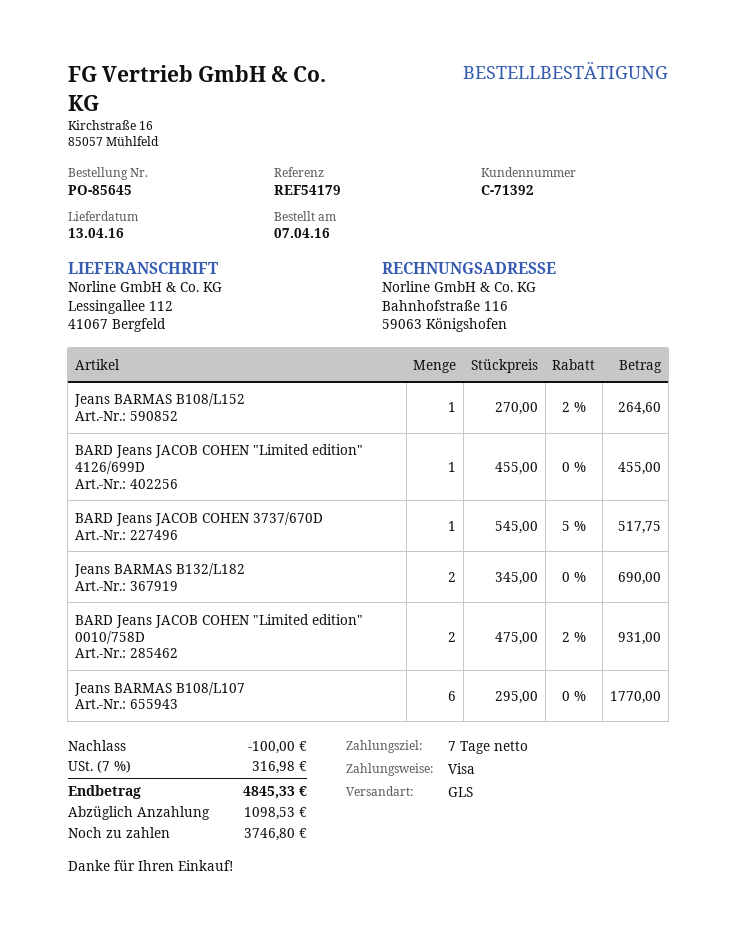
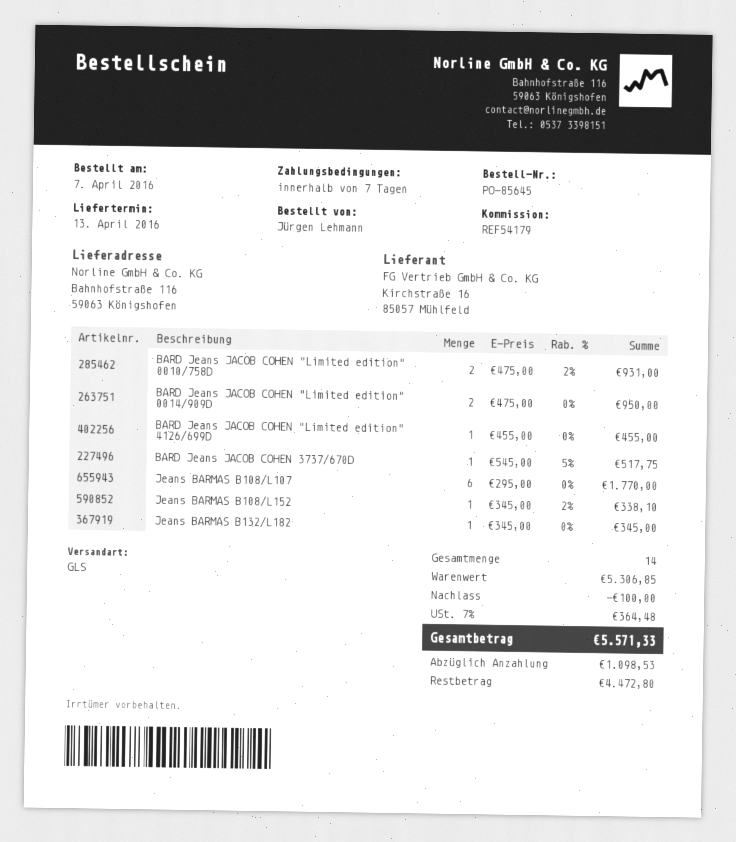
ship to: Lessingallee 112, 41067 Bergfeld -> Bahnhofstraße 116, 59063 Königshofen
Jeans BARMAS B108/L152: 1 x 270.00 - 2% = 264.60 -> 1 x 345.00 - 2% = 338.10
Jeans BARMAS B132/L182: 2 x 345.00 = 690.00 -> 1 x 345.00 = 345.00
BARD Jeans JACOB COHEN "Limited edition" 0014/909D: none -> 2 x 475.00 = 950.00
tax: 7% = 316.98 -> 7% = 364.48
total: 4845.33 -> 5571.33
balance: 3746.80 -> 4472.80

